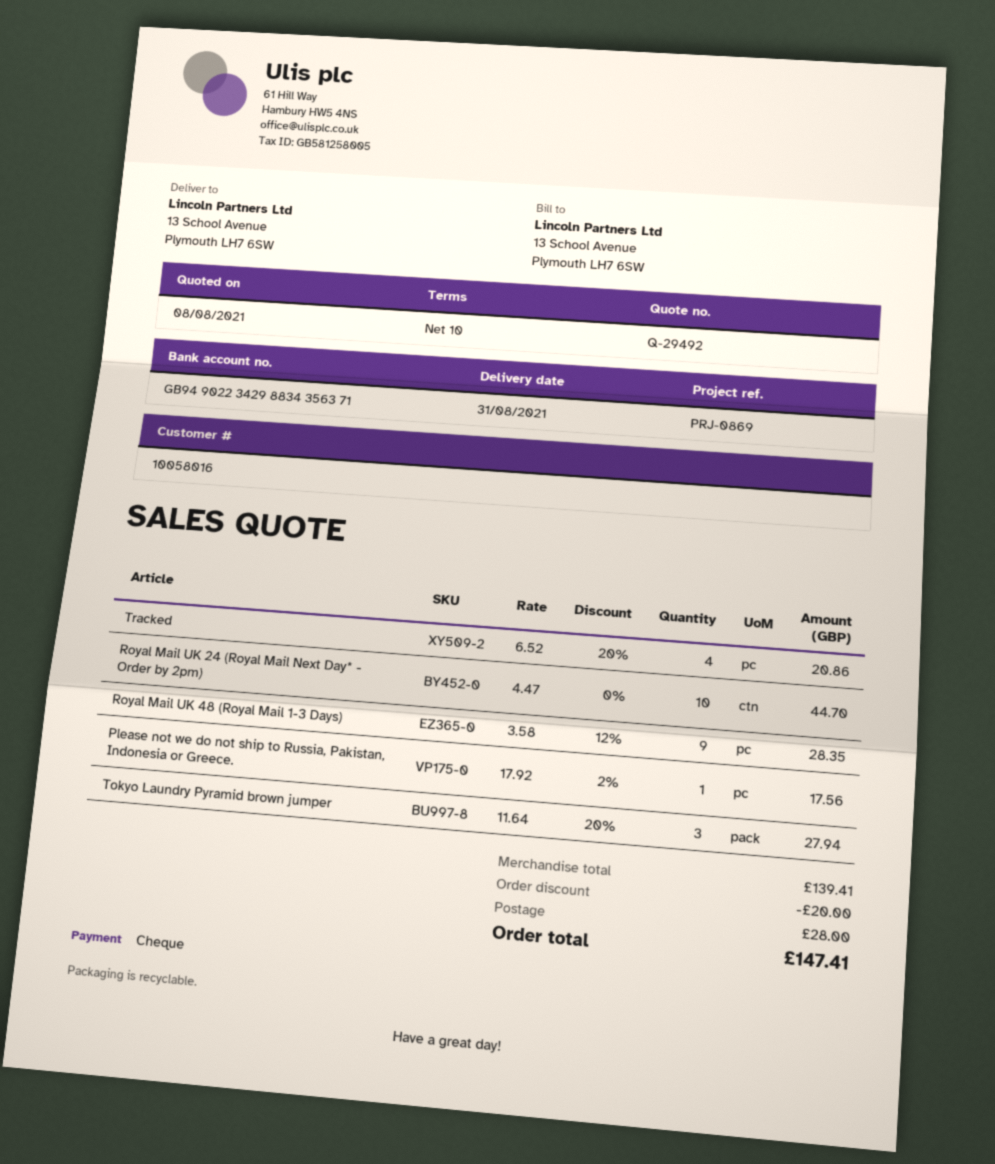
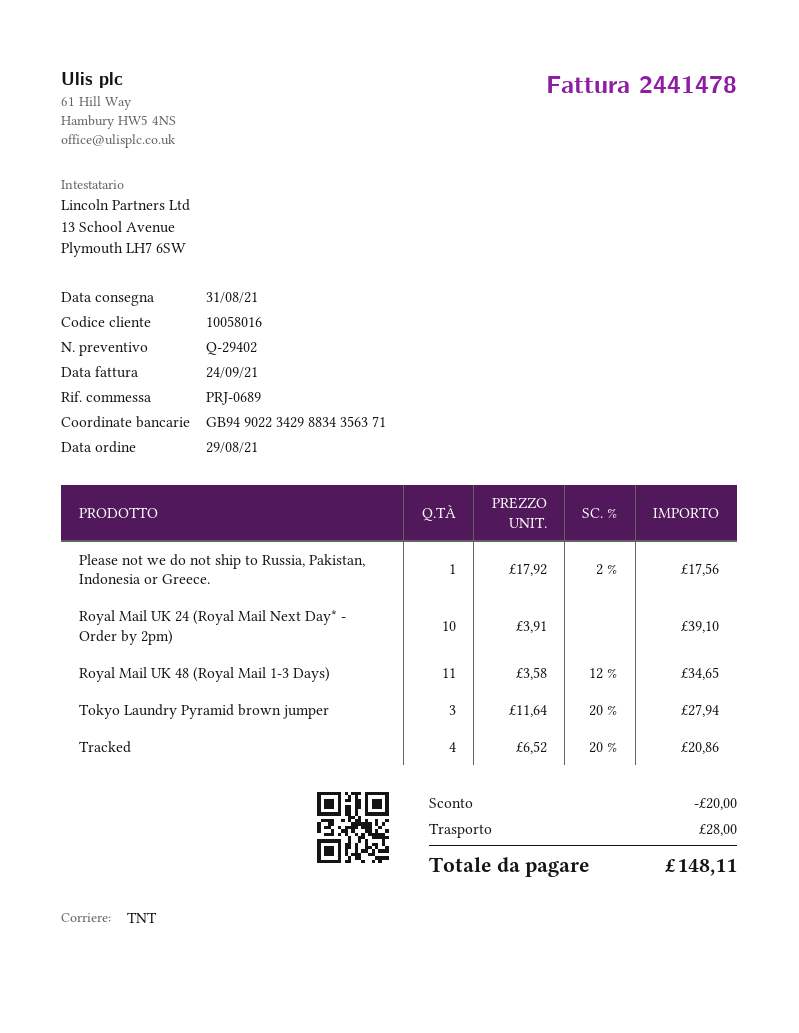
quote number: Q-29492 -> Q-29402
reference: PRJ-0869 -> PRJ-0689
Royal Mail UK 24 (Royal Mail Next Day* - Order by 2pm): 10 x 4.47 = 44.70 -> 10 x 3.91 = 39.10
Royal Mail UK 48 (Royal Mail 1-3 Days): 9 x 3.58 - 12% = 28.35 -> 11 x 3.58 - 12% = 34.65
total: 147.41 -> 148.11

